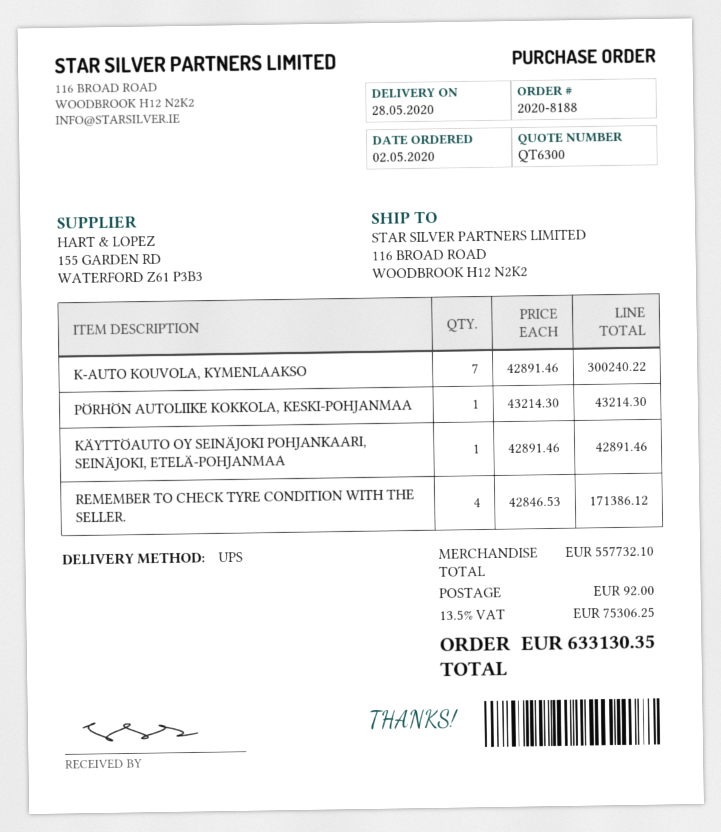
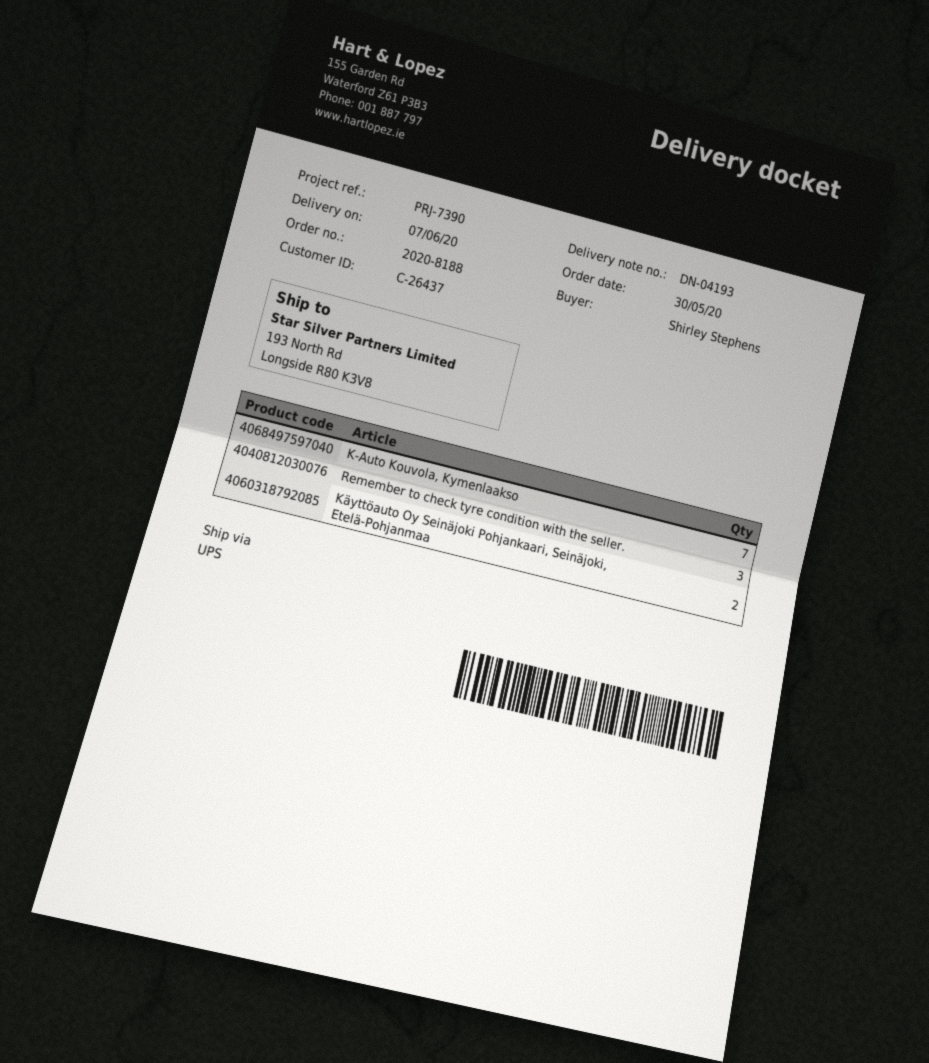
order date: 2020-05-02 -> 2020-05-30
delivery date: 2020-05-28 -> 2020-06-07
ship to: 116 BROAD ROAD, WOODBROOK H12 N2K2 -> 193 North Rd, Longside R80 K3V8
PÖRHÖN AUTOLIIKE KOKKOLA, KESKI-POHJANMAA: 1 -> none
KÄYTTÖAUTO OY SEINÄJOKI POHJANKAARI, SEINÄJOKI, ETELÄ-POHJANMAA: 1 -> 2
REMEMBER TO CHECK TYRE CONDITION WITH THE SELLER.: 4 -> 3

